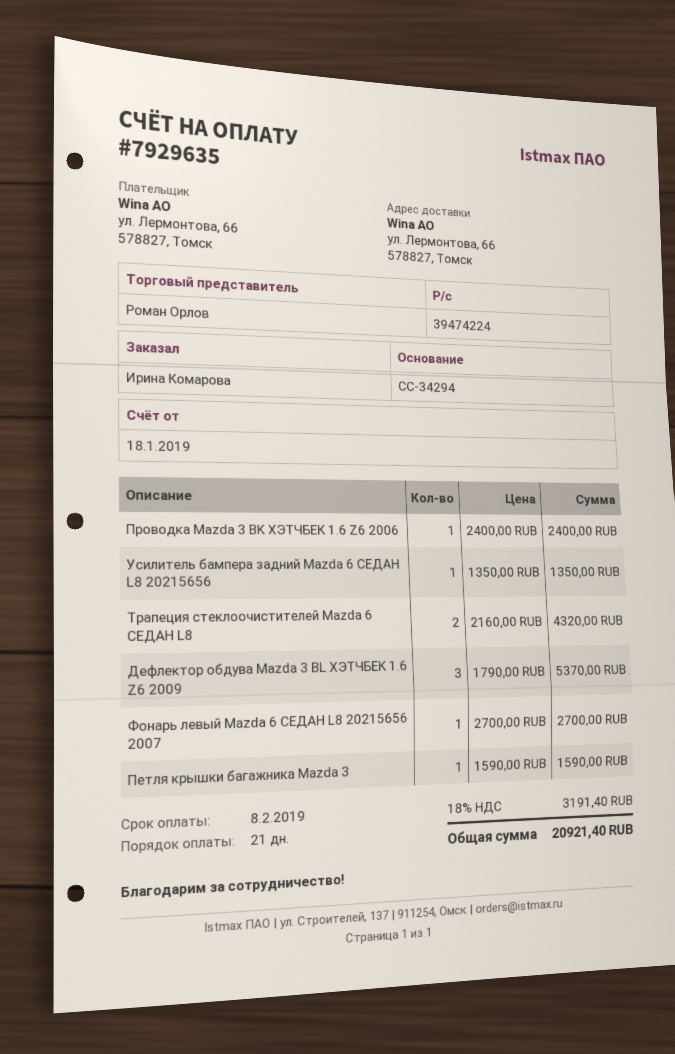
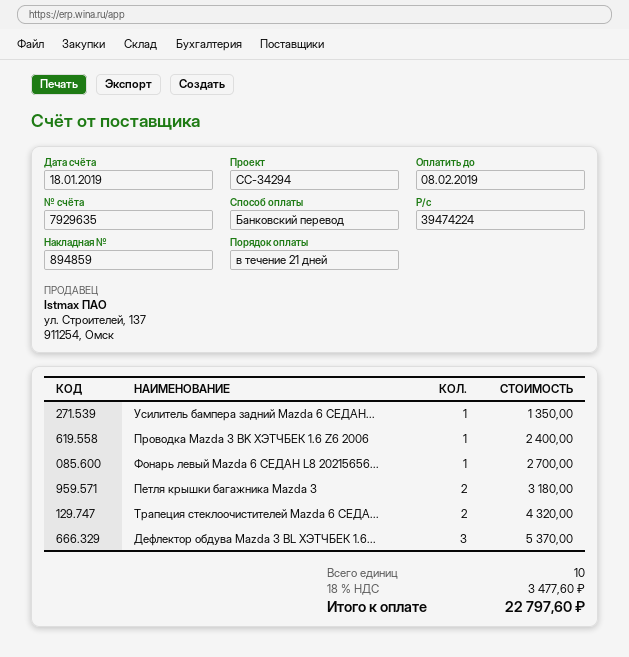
Петля крышки багажника Mazda 3: 1 for 1590.00 -> 2 for 3180.00
tax: 18% = 3191.40 -> 18% = 3477.60
total: 20921.40 -> 22797.60

